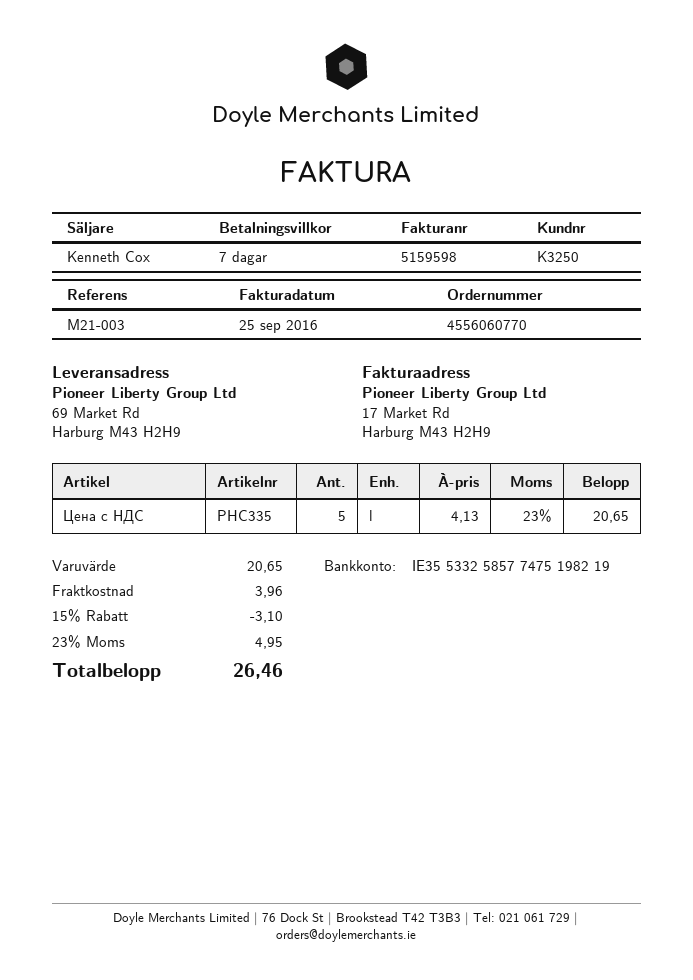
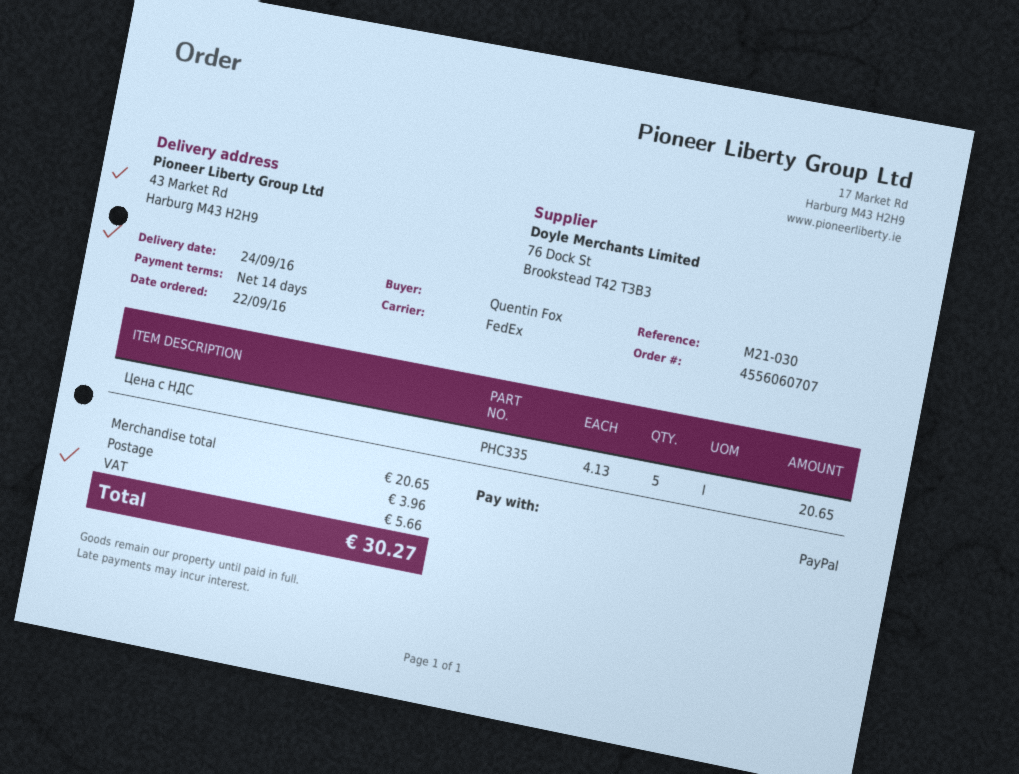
order number: 4556060770 -> 4556060707
payment terms: 7 days -> 14 days
reference: M21-003 -> M21-030
ship to: 69 Market Rd, Harburg M43 H2H9 -> 43 Market Rd, Harburg M43 H2H9
discount: 15% = 3.10 -> none
tax: 4.95 -> 5.66
total: 26.46 -> 30.27

